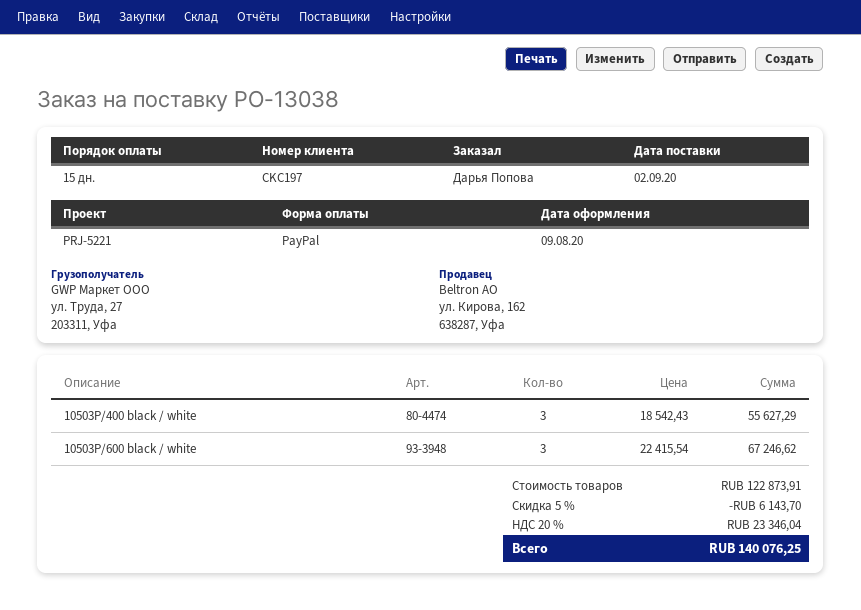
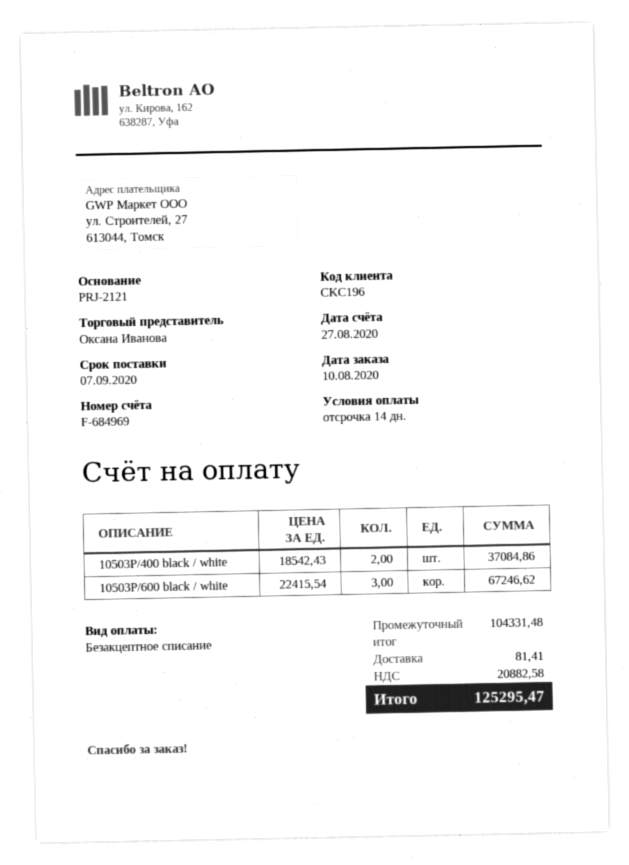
order date: 2020-08-09 -> 2020-08-10
delivery date: 2020-09-02 -> 2020-09-07
payment terms: 15 days -> 14 days
customer number: CKC197 -> CKC196
reference: PRJ-5221 -> PRJ-2121
payment method: PayPal -> direct debit
10503P/400 black / white: 3 x 18542.43 = 55627.29 -> 2 x 18542.43 = 37084.86
subtotal: 122873.91 -> 104331.48
discount: 5% = 6143.70 -> none
shipping: none -> 81.41
tax: 23346.04 -> 20882.58
total: 140076.25 -> 125295.47

